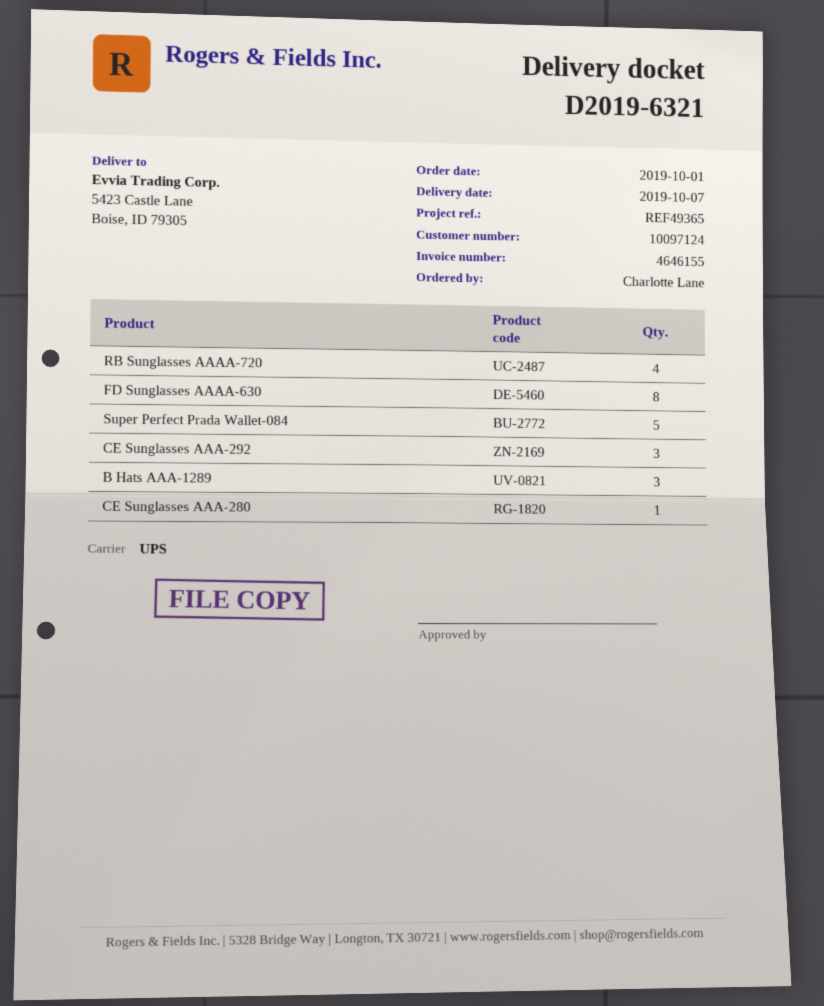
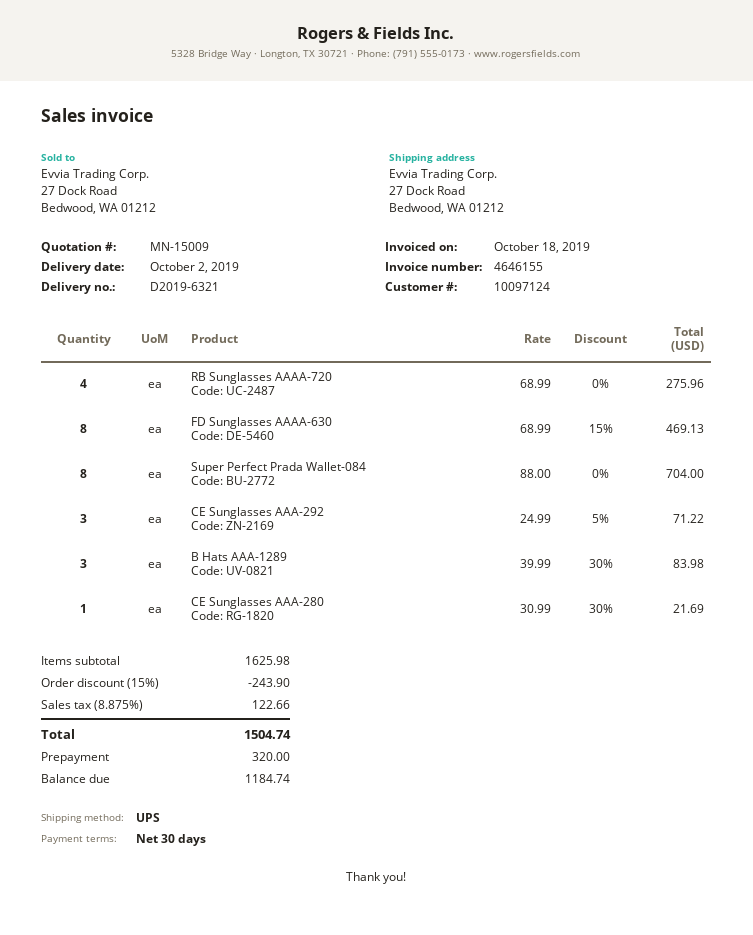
delivery date: 2019-10-07 -> 2019-10-02
ship to: 5423 Castle Lane, Boise, ID 79305 -> 27 Dock Road, Bedwood, WA 01212
Super Perfect Prada Wallet-084: 5 -> 8

